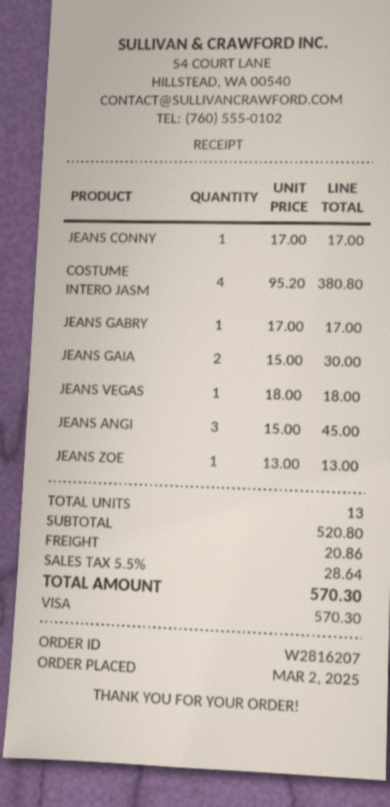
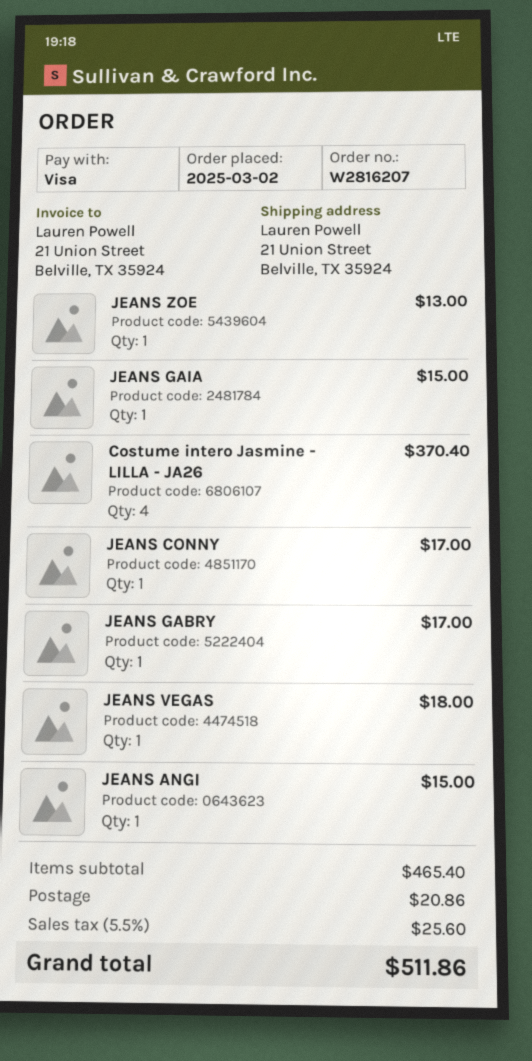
COSTUME INTERO JASM: 4 for 380.80 -> 4 for 370.40
JEANS GAIA: 2 for 30.00 -> 1 for 15.00
JEANS ANGI: 3 for 45.00 -> 1 for 15.00
subtotal: 520.80 -> 465.40
tax: 5.5% = 28.64 -> 5.5% = 25.60
total: 570.30 -> 511.86

